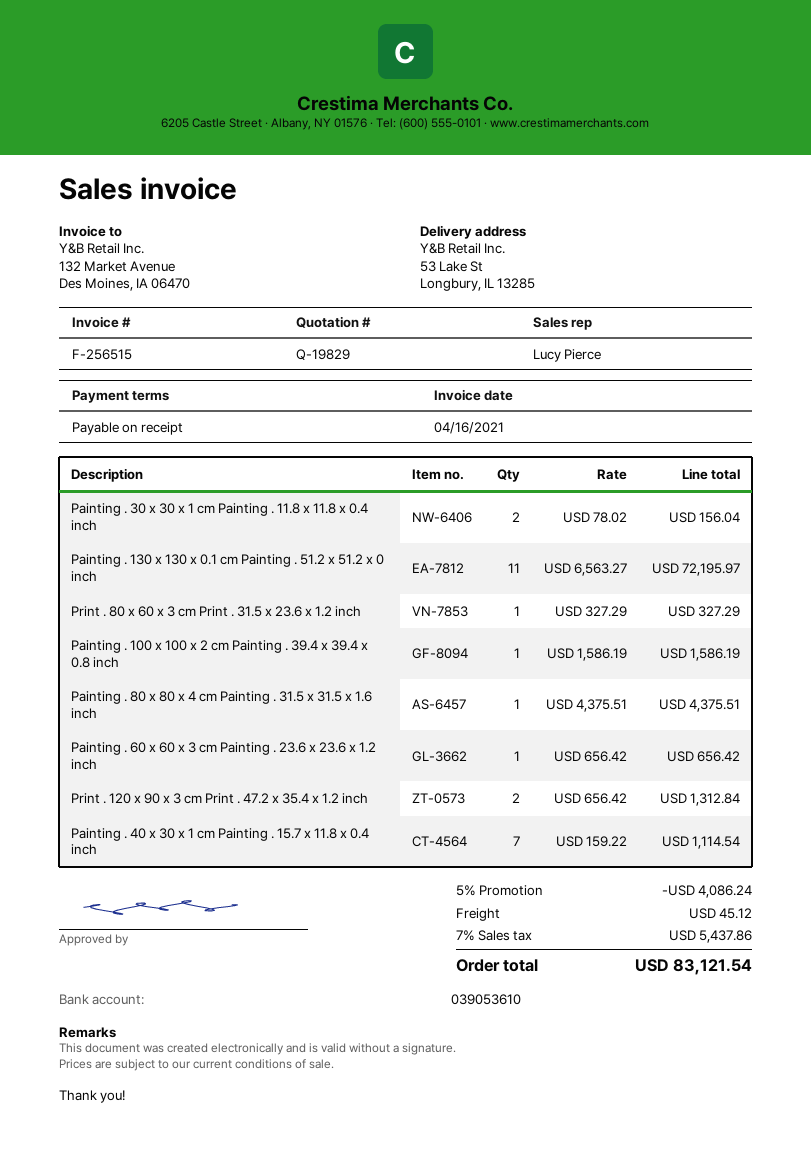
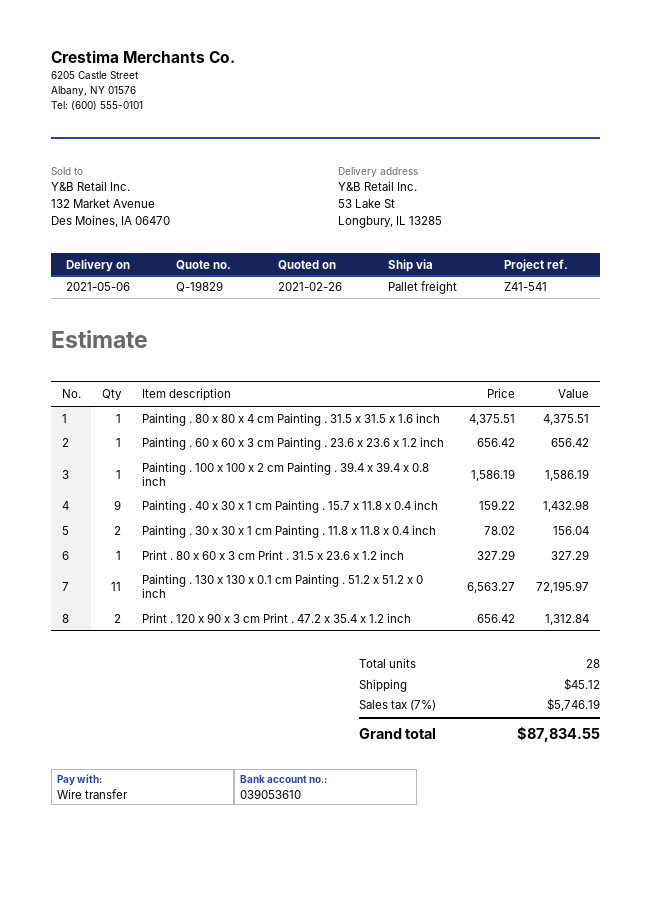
Painting . 40 x 30 x 1 cm Painting . 15.7 x 11.8 x 0.4 inch: 7 x 159.22 = 1114.54 -> 9 x 159.22 = 1432.98
discount: 5% = 4086.24 -> none
tax: 7% = 5437.86 -> 7% = 5746.19
total: 83121.54 -> 87834.55

